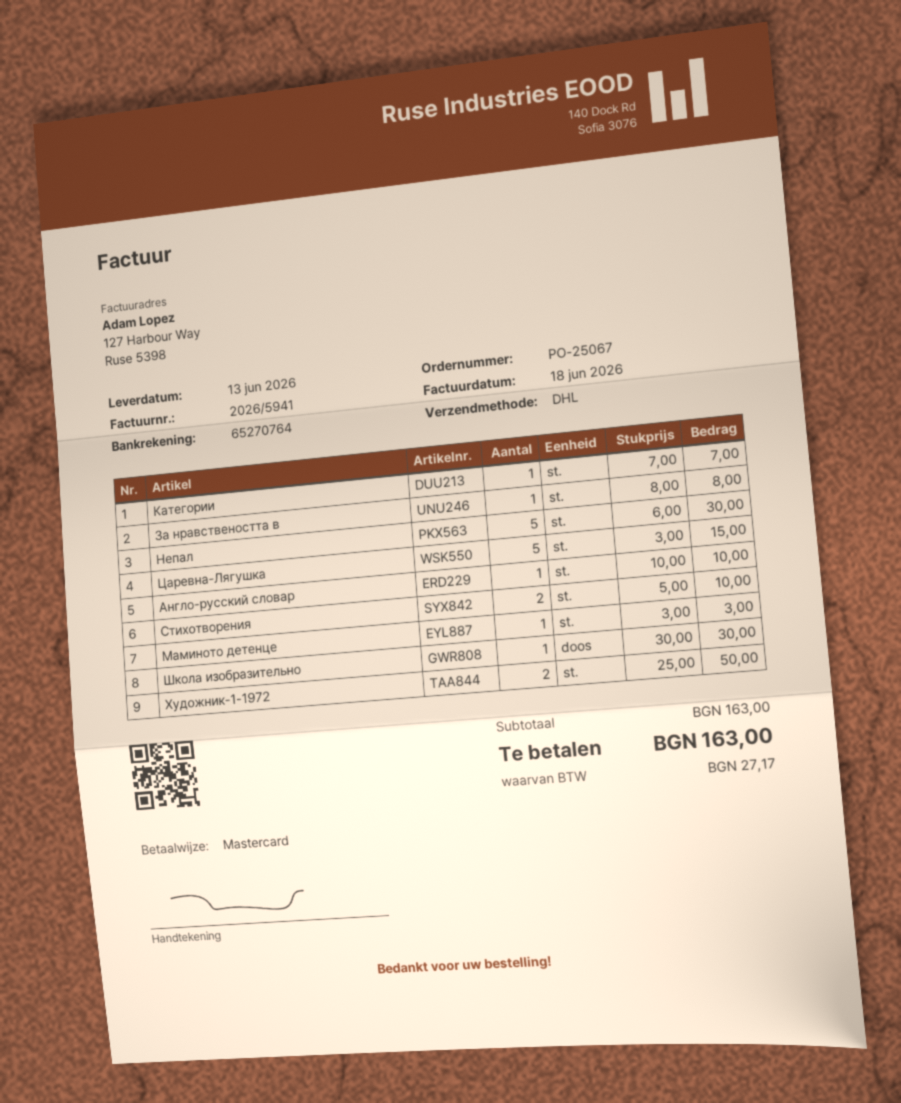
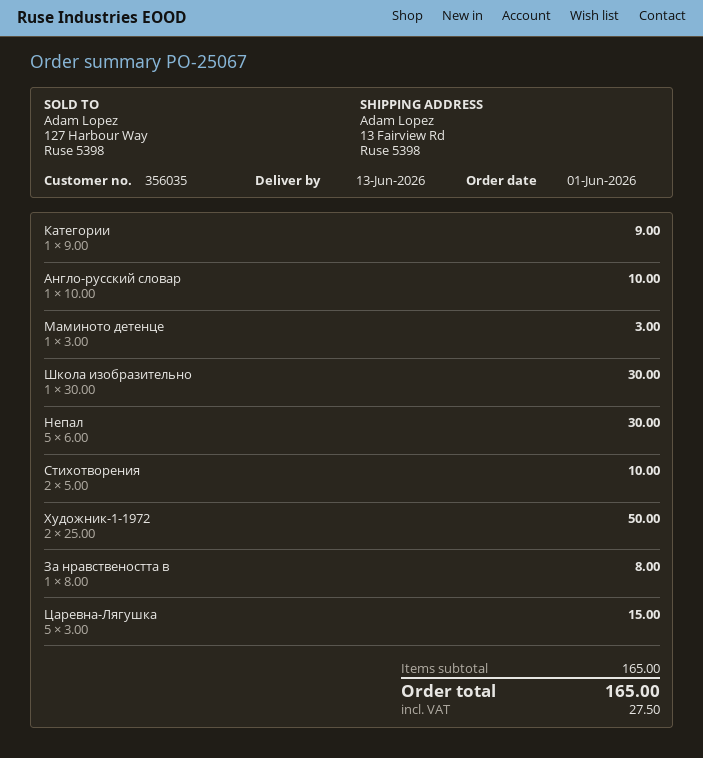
Категории: 1 x 7.00 = 7.00 -> 1 x 9.00 = 9.00
subtotal: 163.00 -> 165.00
tax: 27.17 -> 27.50
total: 163.00 -> 165.00

